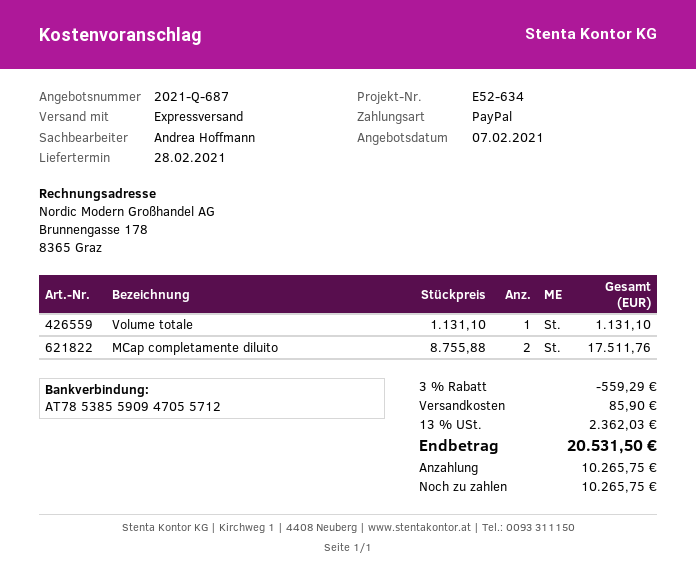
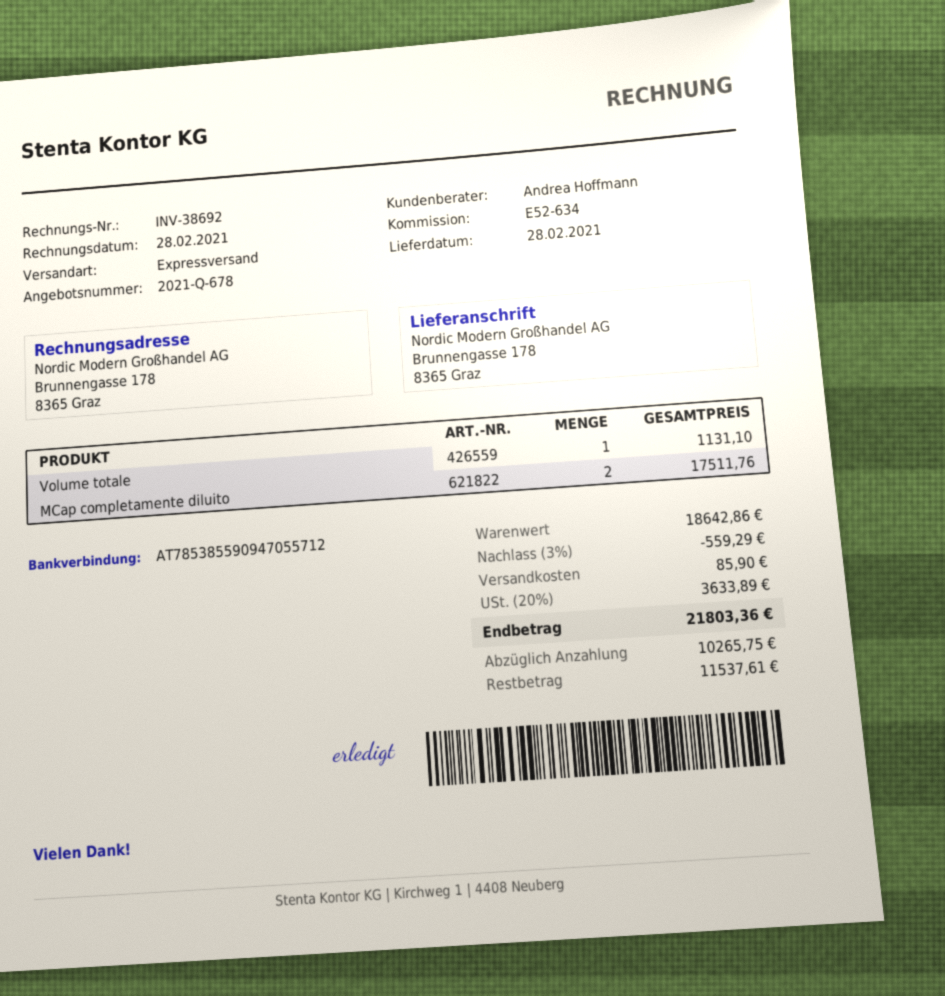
quote number: 2021-Q-687 -> 2021-Q-678
tax: 13% = 2362.03 -> 20% = 3633.89
total: 20531.50 -> 21803.36
balance: 10265.75 -> 11537.61

